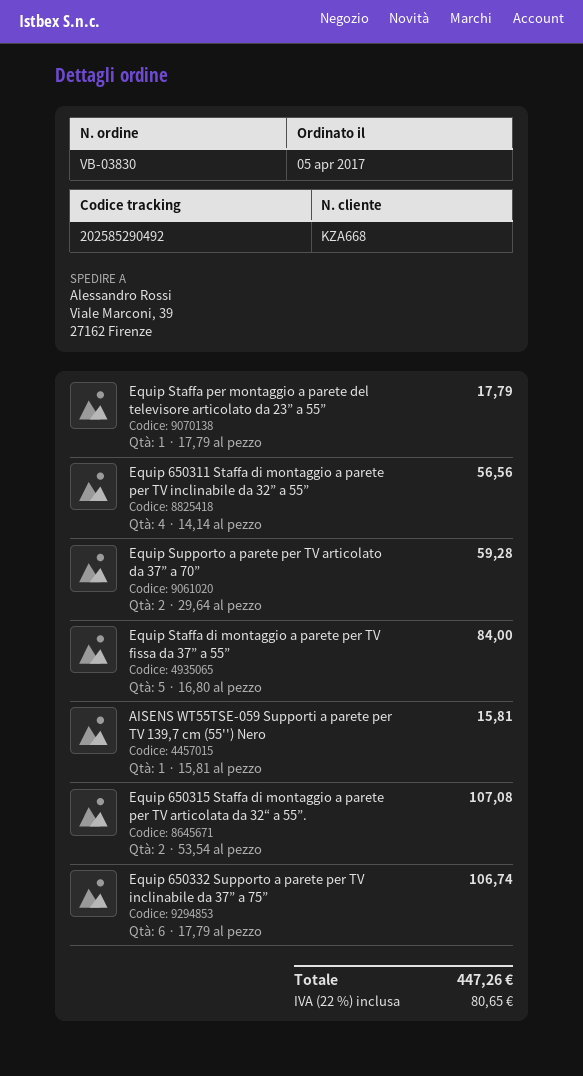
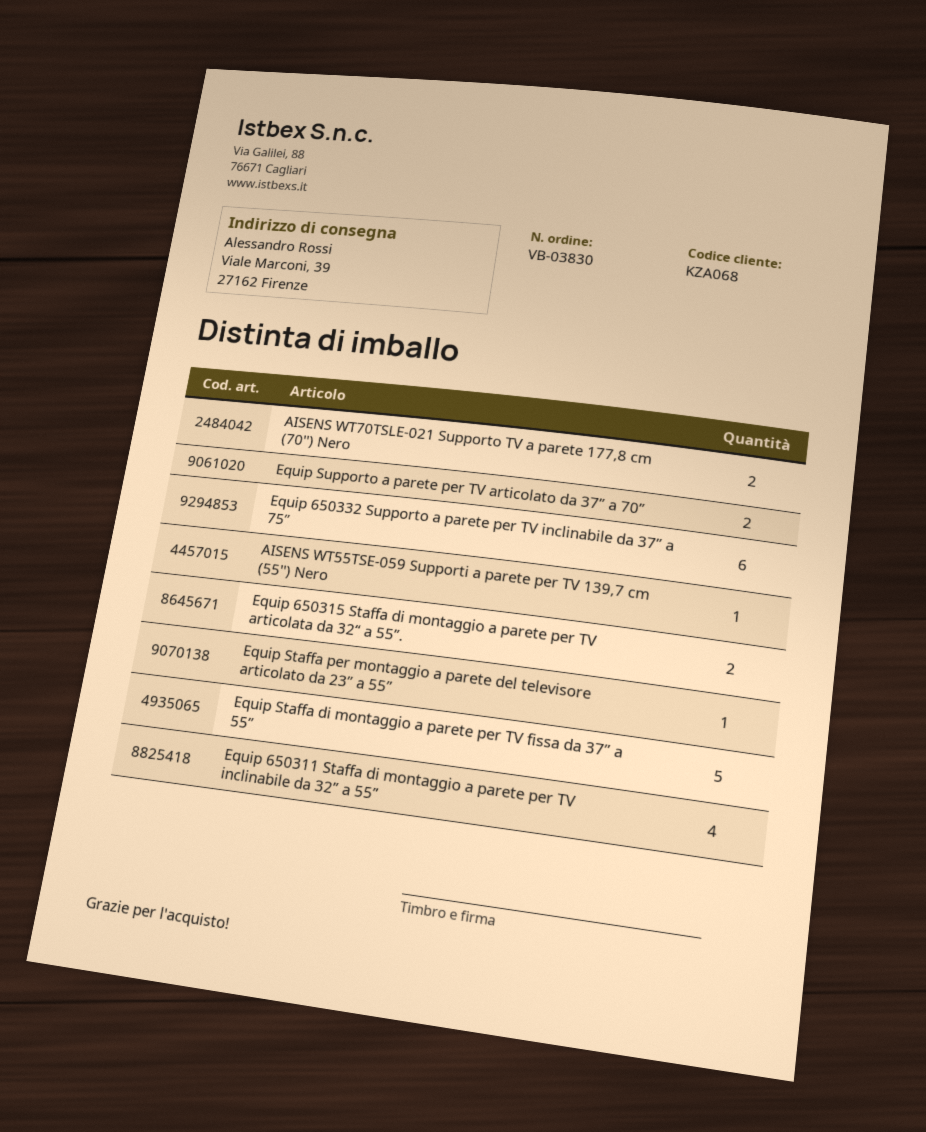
customer number: KZA668 -> KZA068
AISENS WT70TSLE-021 Supporto TV a parete 177,8 cm (70'') Nero: none -> 2

